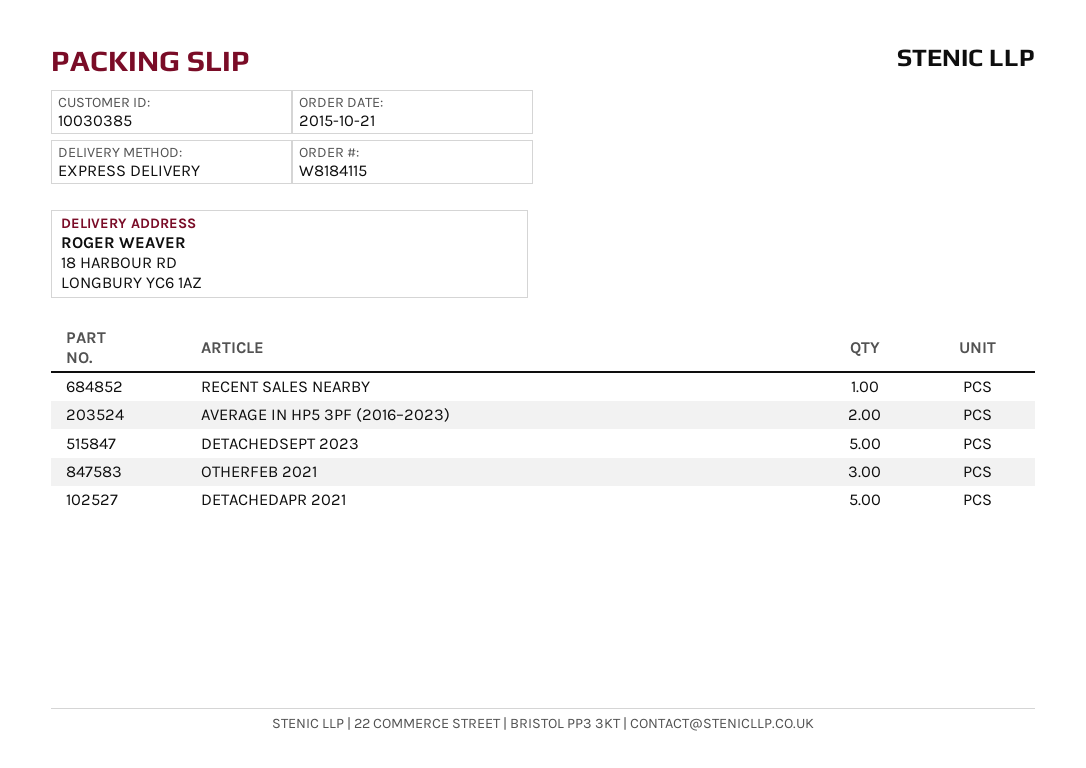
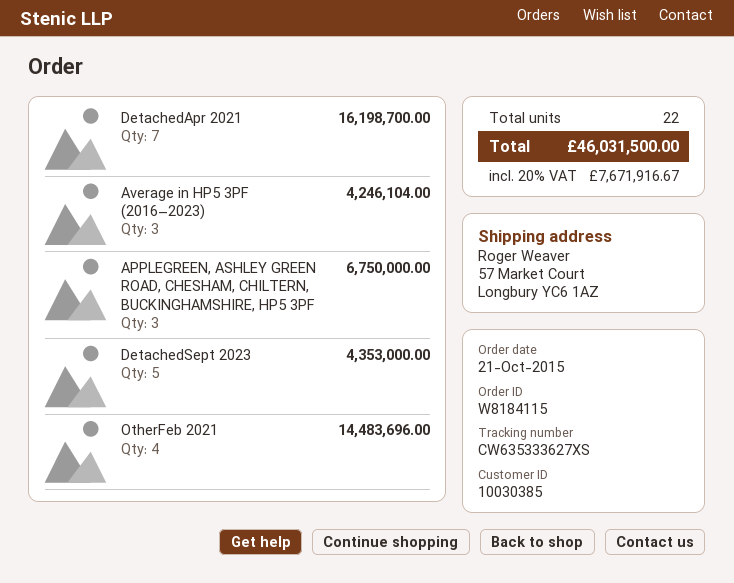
ship to: 18 HARBOUR RD, LONGBURY YC6 1AZ -> 57 Market Court, Longbury YC6 1AZ
RECENT SALES NEARBY: 1 -> none
AVERAGE IN HP5 3PF (2016–2023): 2 -> 3
OTHERFEB 2021: 3 -> 4
DETACHEDAPR 2021: 5 -> 7
APPLEGREEN, ASHLEY GREEN ROAD, CHESHAM, CHILTERN, BUCKINGHAMSHIRE, HP5 3PF: none -> 3

